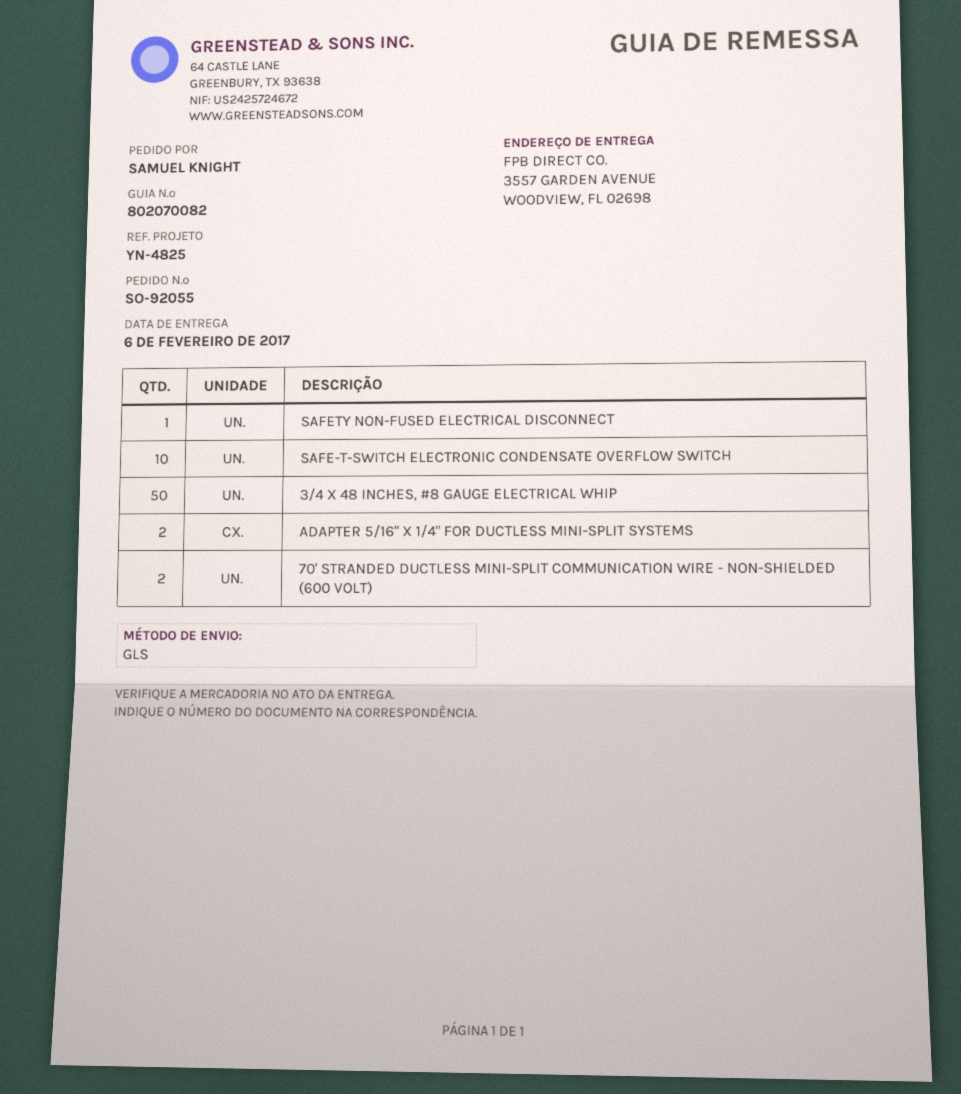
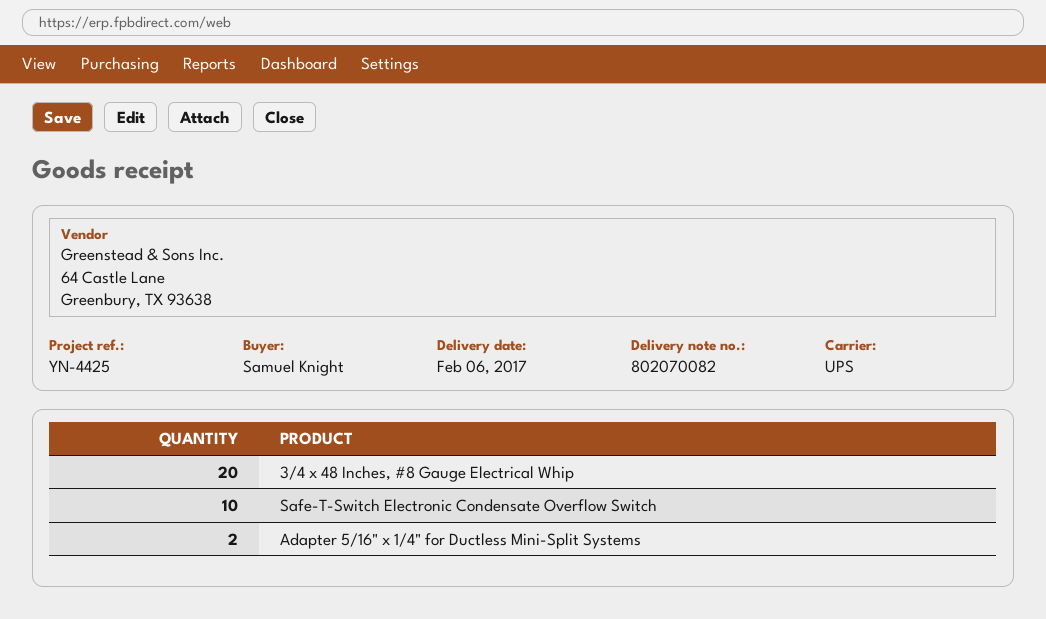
reference: YN-4825 -> YN-4425
shipping method: GLS -> UPS
SAFETY NON-FUSED ELECTRICAL DISCONNECT: 1 -> none
3/4 X 48 INCHES, #8 GAUGE ELECTRICAL WHIP: 50 -> 20
70' STRANDED DUCTLESS MINI-SPLIT COMMUNICATION WIRE - NON-SHIELDED (600 VOLT): 2 -> none

